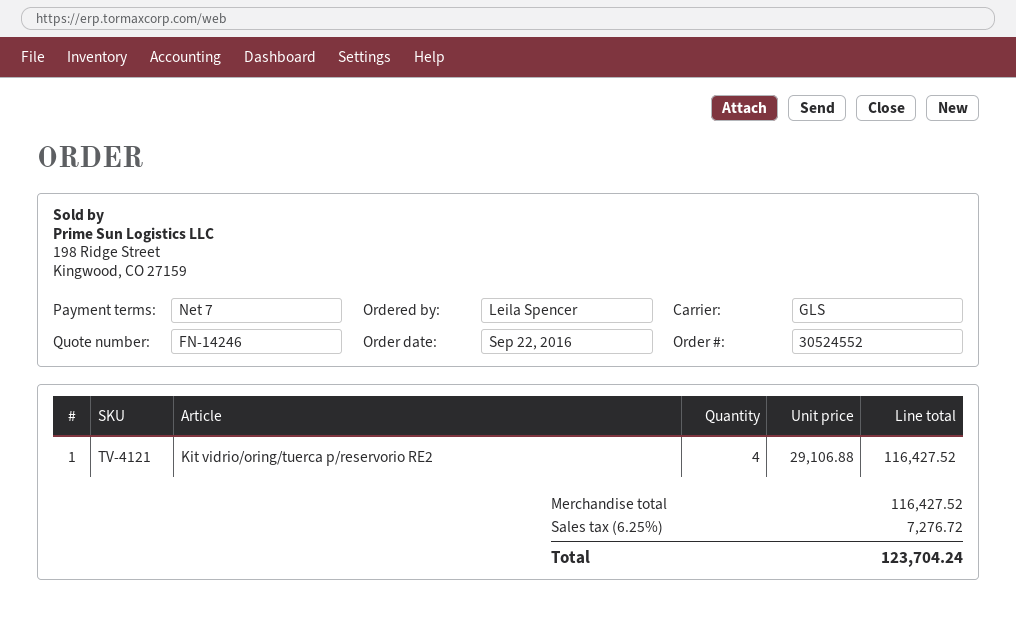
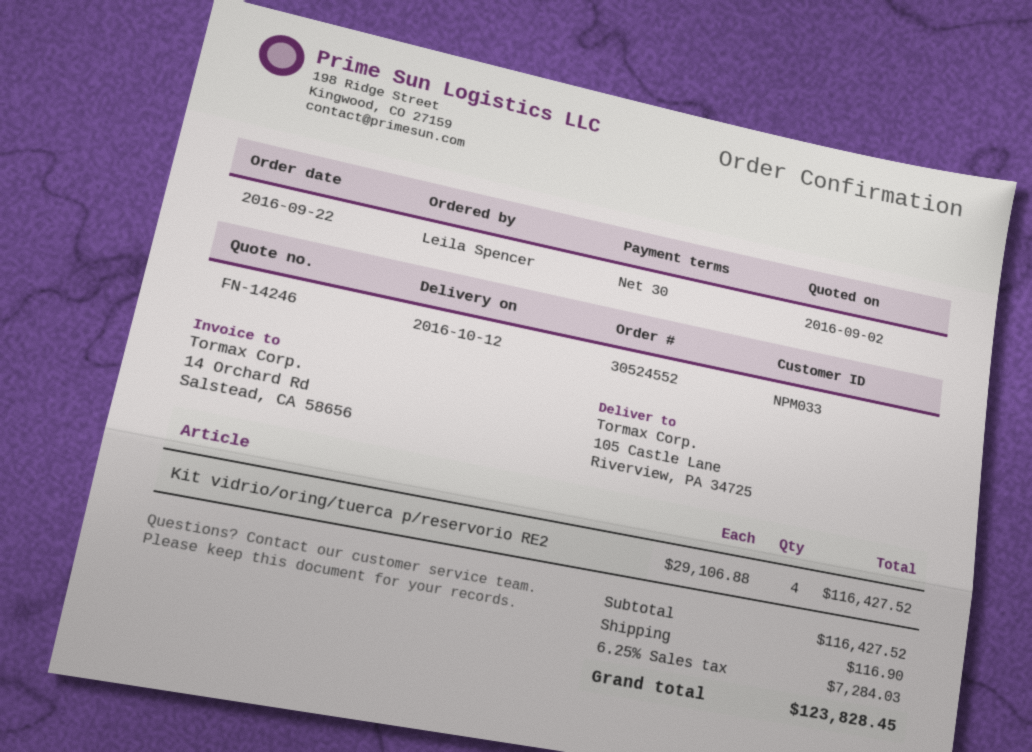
payment terms: 7 days -> 30 days
shipping: none -> 116.90
tax: 6.25% = 7276.72 -> 6.25% = 7284.03
total: 123704.24 -> 123828.45

